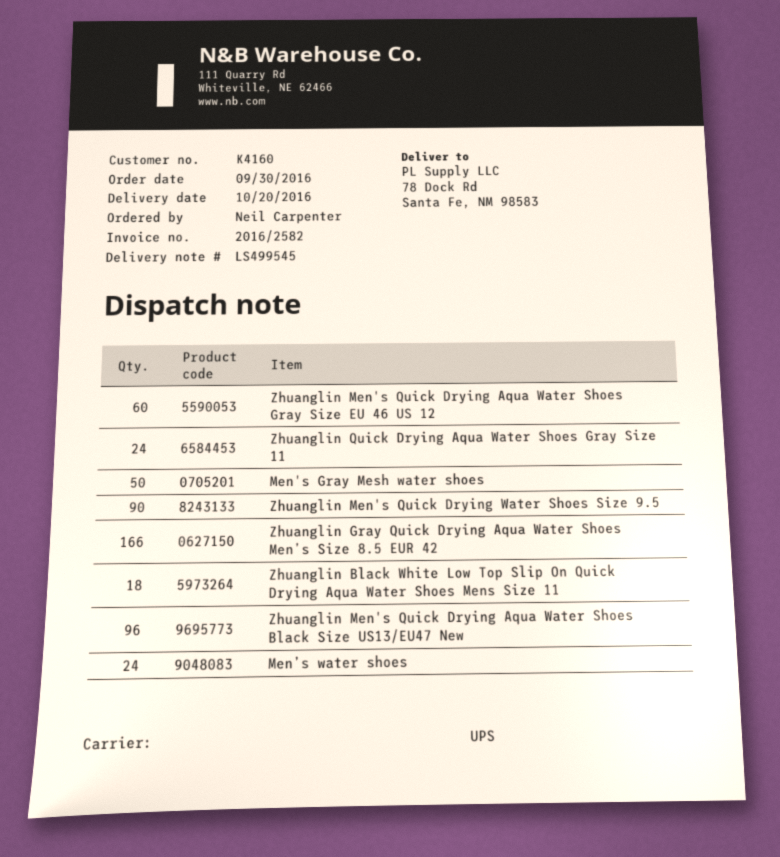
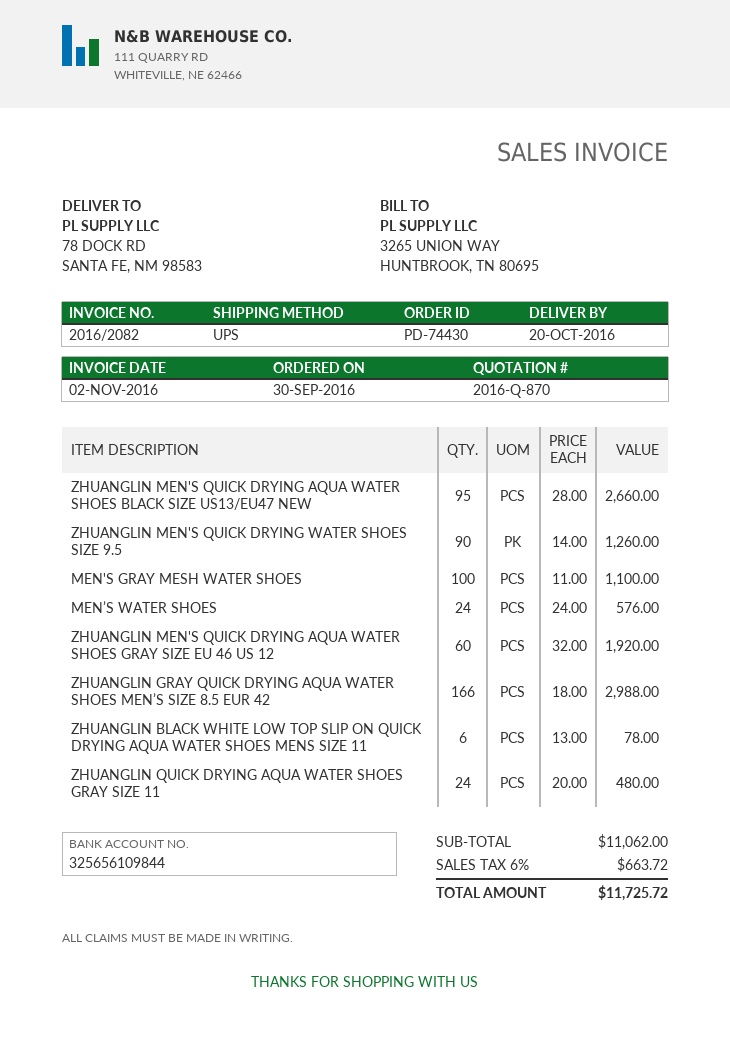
invoice number: 2016/2582 -> 2016/2082
Men's Gray Mesh water shoes: 50 -> 100
Zhuanglin Black White Low Top Slip On Quick Drying Aqua Water Shoes Mens Size 11: 18 -> 6
Zhuanglin Men's Quick Drying Aqua Water Shoes Black Size US13/EU47 New: 96 -> 95

